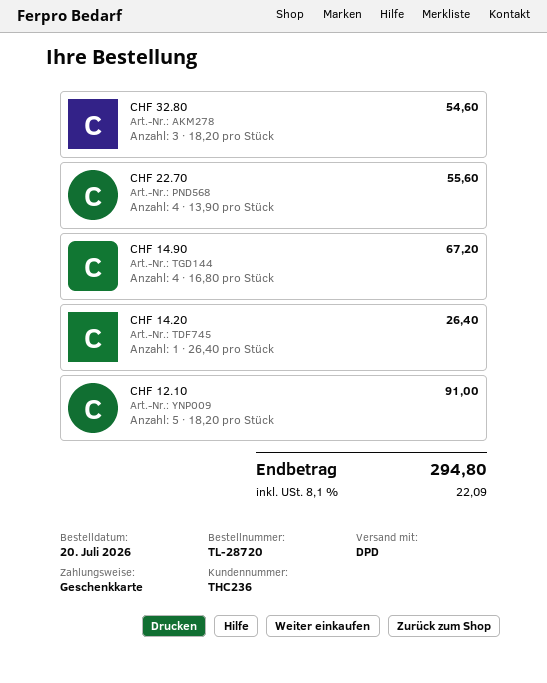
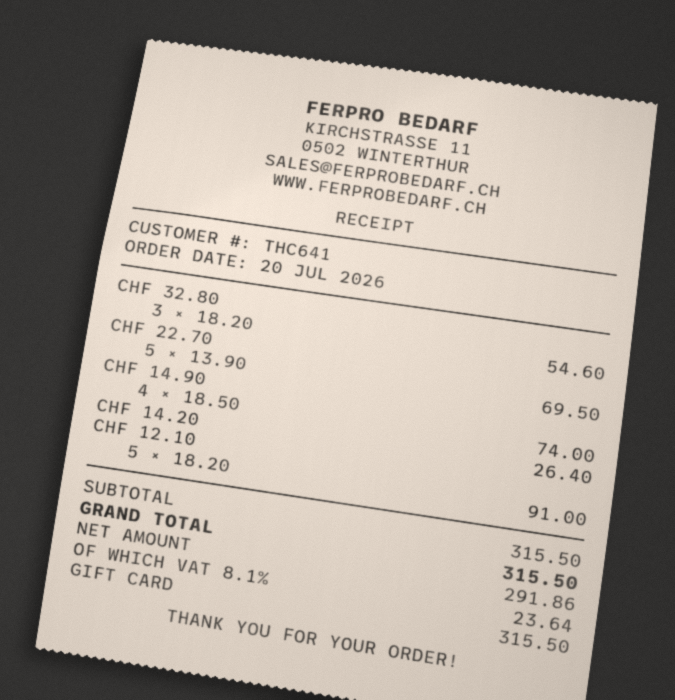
customer number: THC236 -> THC641
CHF 22.70: 4 x 13.90 = 55.60 -> 5 x 13.90 = 69.50
CHF 14.90: 4 x 16.80 = 67.20 -> 4 x 18.50 = 74.00
tax: 8.1% = 22.09 -> 8.1% = 23.64
total: 294.80 -> 315.50

